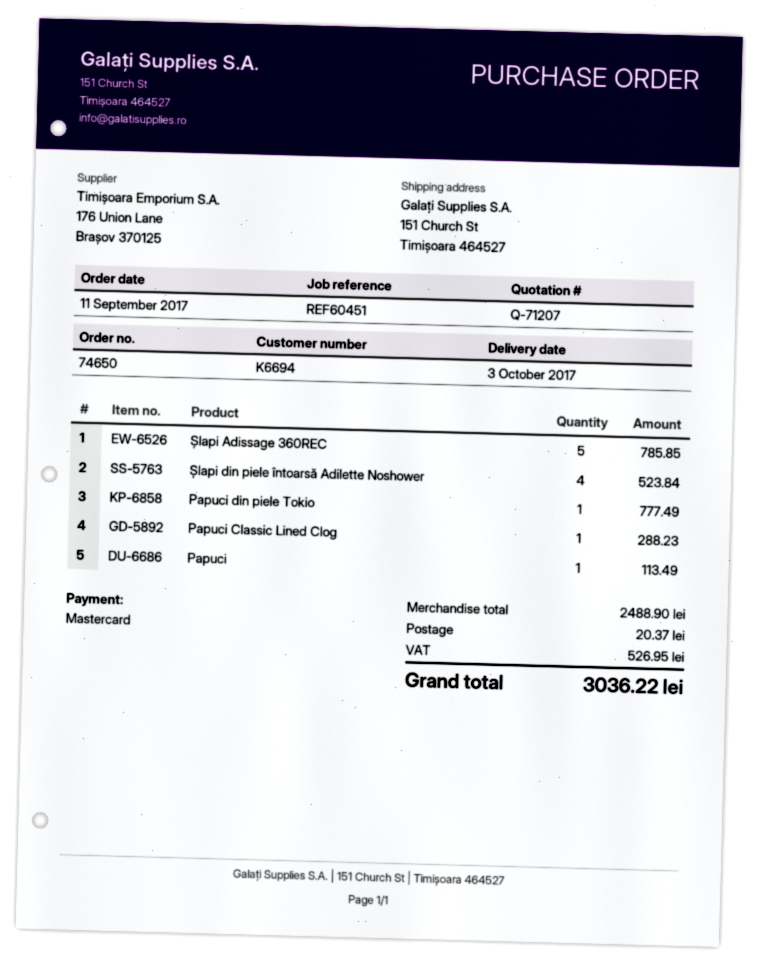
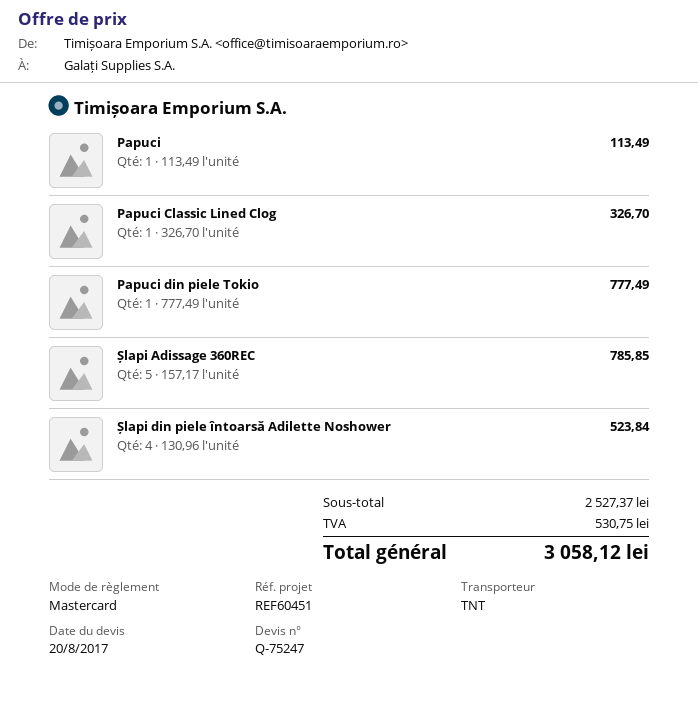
quote number: Q-71207 -> Q-75247
Papuci Classic Lined Clog: 1 for 288.23 -> 1 for 326.70
subtotal: 2488.90 -> 2527.37
shipping: 20.37 -> none
tax: 526.95 -> 530.75
total: 3036.22 -> 3058.12

